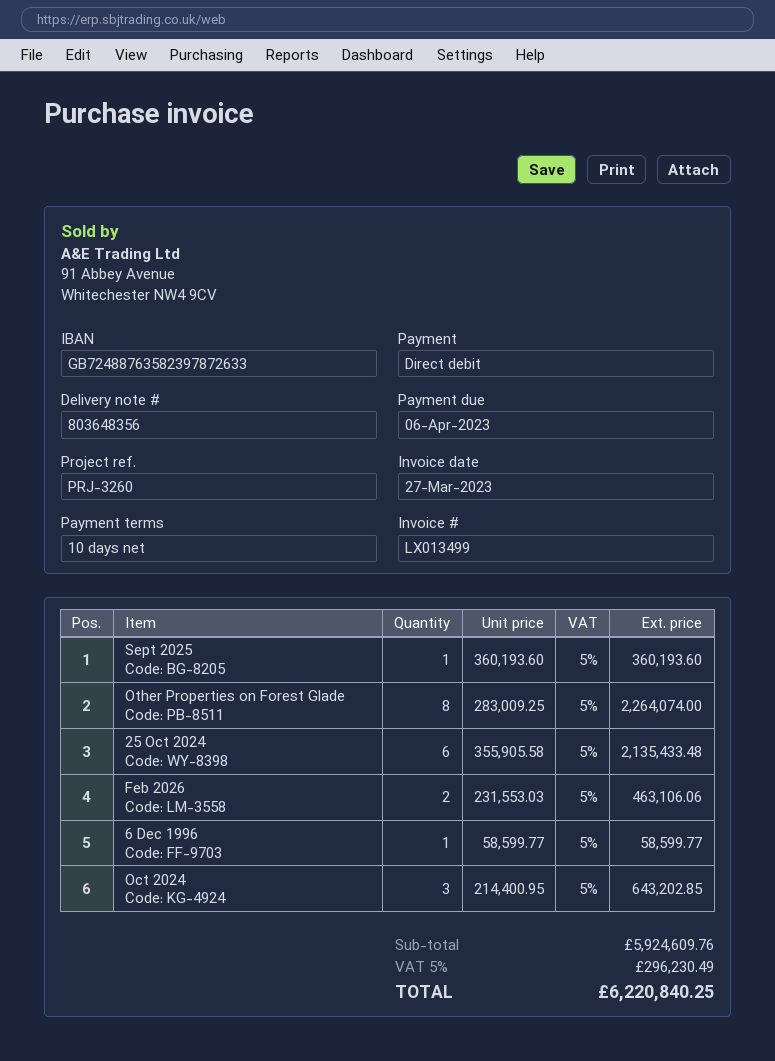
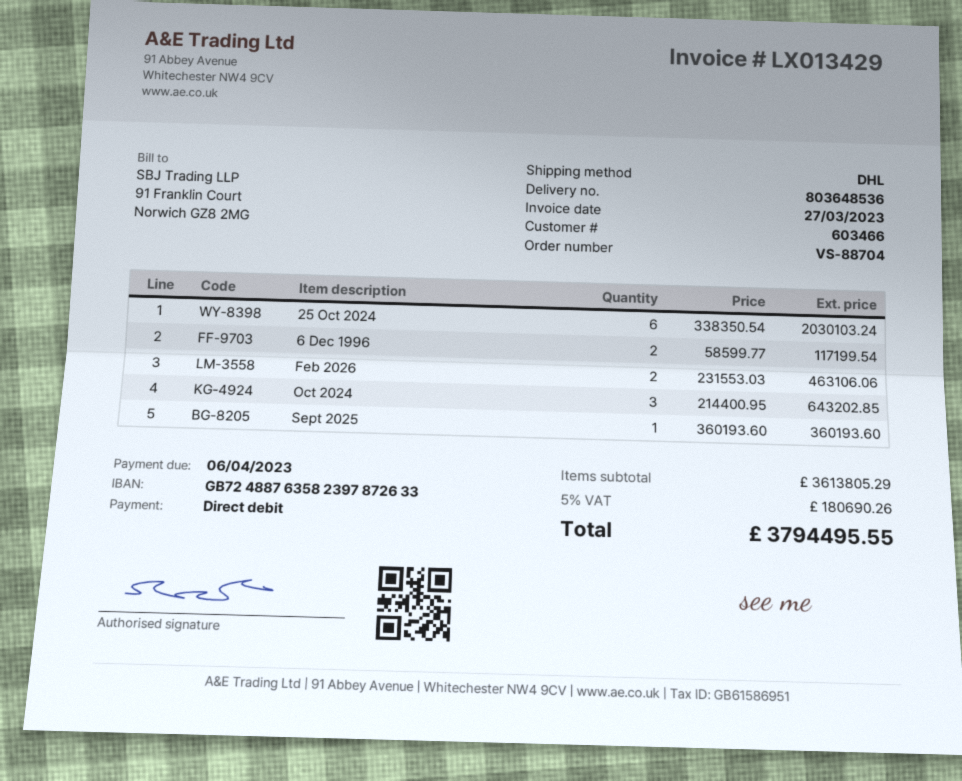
delivery note number: 803648356 -> 803648536
invoice number: LX013499 -> LX013429
Other Properties on Forest Glade: 8 x 283009.25 = 2264074.00 -> none
25 Oct 2024: 6 x 355905.58 = 2135433.48 -> 6 x 338350.54 = 2030103.24
6 Dec 1996: 1 x 58599.77 = 58599.77 -> 2 x 58599.77 = 117199.54
subtotal: 5924609.76 -> 3613805.29
tax: 5% = 296230.49 -> 5% = 180690.26
total: 6220840.25 -> 3794495.55

